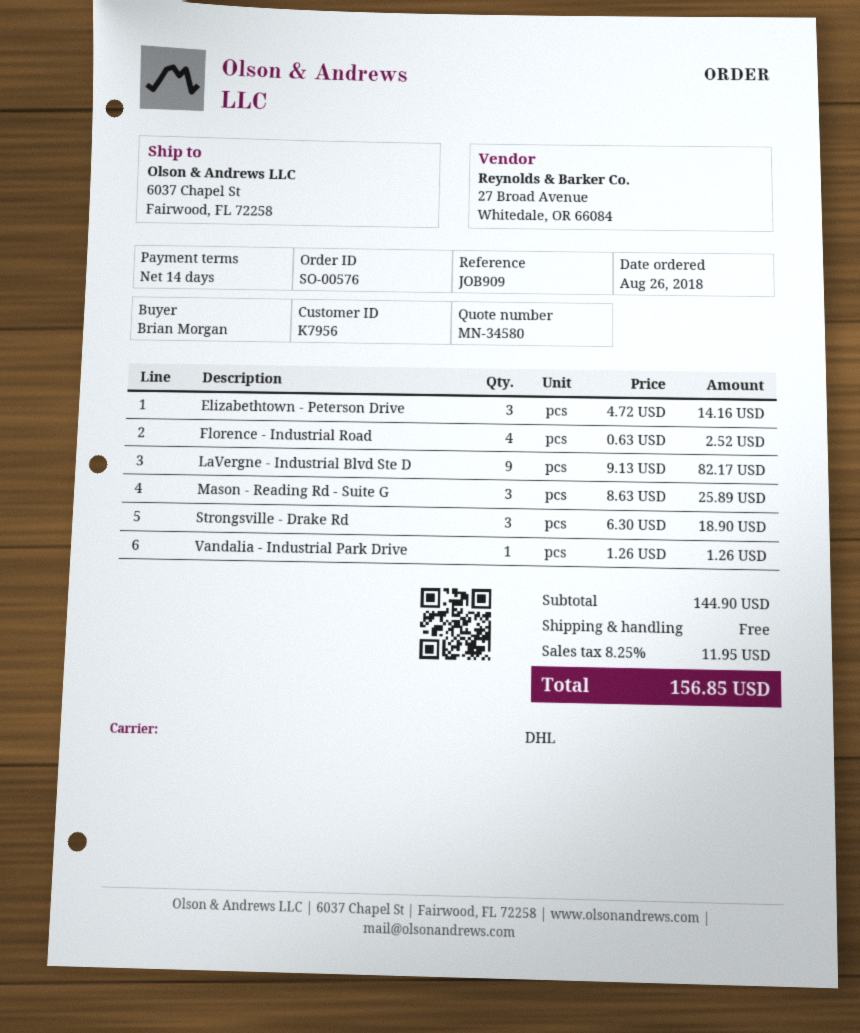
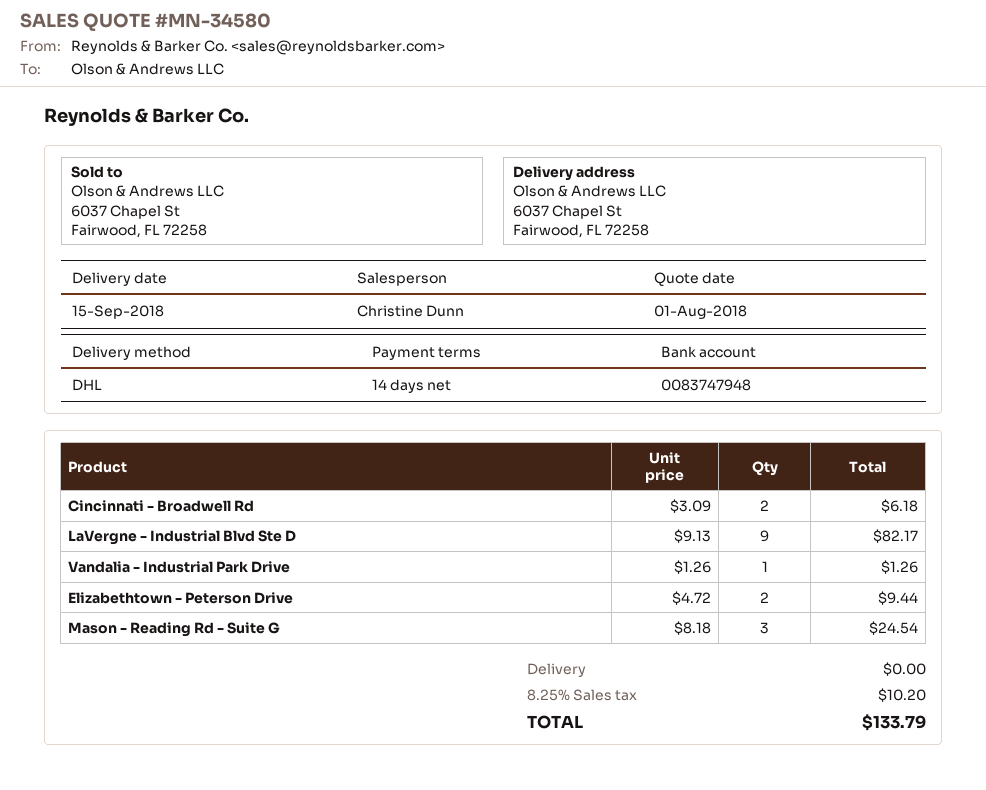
Elizabethtown - Peterson Drive: 3 x 4.72 = 14.16 -> 2 x 4.72 = 9.44
Florence - Industrial Road: 4 x 0.63 = 2.52 -> none
Mason - Reading Rd - Suite G: 3 x 8.63 = 25.89 -> 3 x 8.18 = 24.54
Strongsville - Drake Rd: 3 x 6.30 = 18.90 -> none
Cincinnati - Broadwell Rd: none -> 2 x 3.09 = 6.18
tax: 8.25% = 11.95 -> 8.25% = 10.20
total: 156.85 -> 133.79

